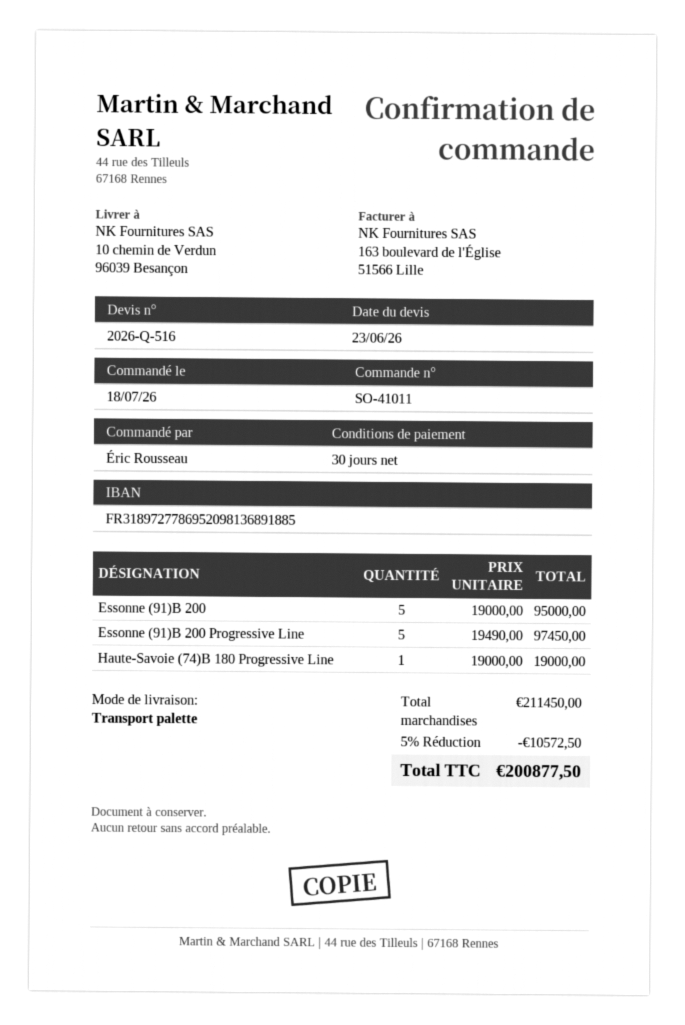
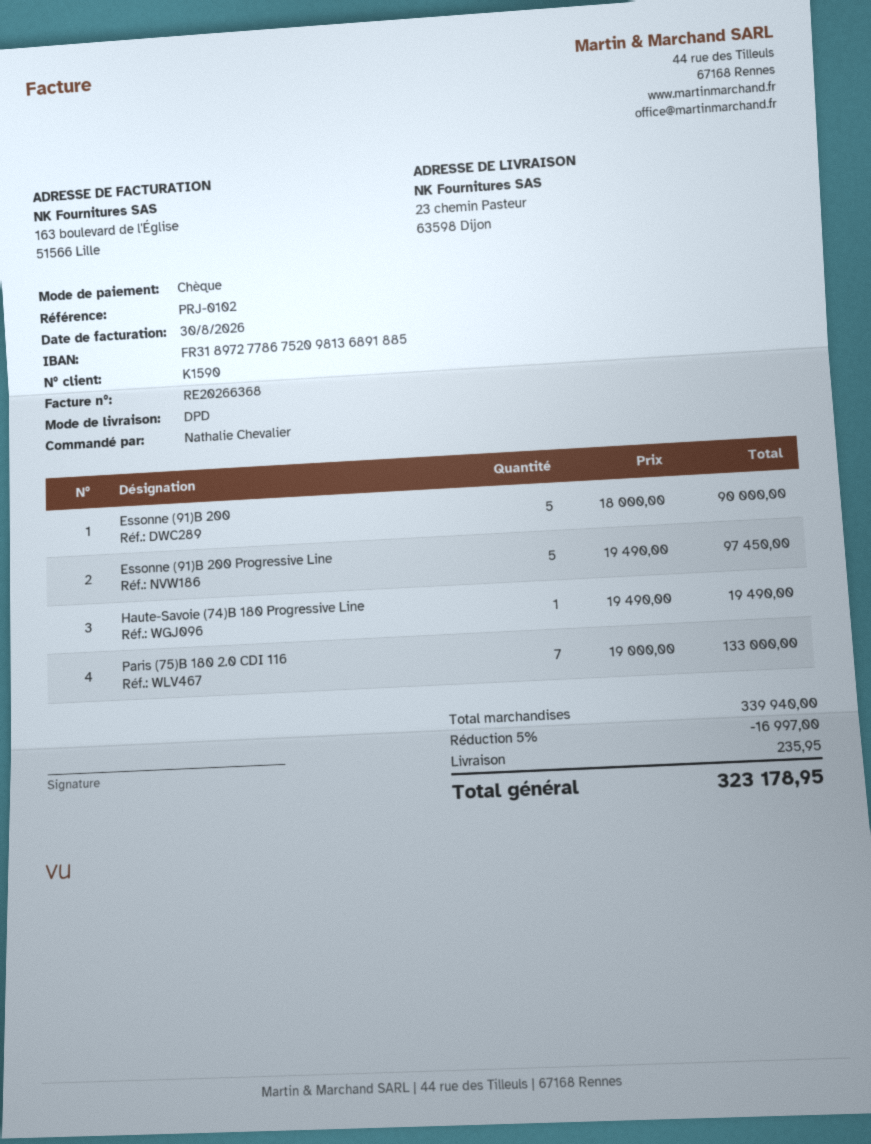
ordered by: Éric Rousseau -> Nathalie Chevalier
bank account: FR3189727786952098136891885 -> FR3189727786752098136891885
shipping method: pallet freight -> DPD
ship to: 10 chemin de Verdun, 96039 Besançon -> 23 chemin Pasteur, 63598 Dijon
Essonne (91)B 200: 5 x 19000.00 = 95000.00 -> 5 x 18000.00 = 90000.00
Haute-Savoie (74)B 180 Progressive Line: 1 x 19000.00 = 19000.00 -> 1 x 19490.00 = 19490.00
Paris (75)B 180 2.0 CDI 116: none -> 7 x 19000.00 = 133000.00
subtotal: 211450.00 -> 339940.00
discount: 5% = 10572.50 -> 5% = 16997.00
shipping: none -> 235.95
total: 200877.50 -> 323178.95

